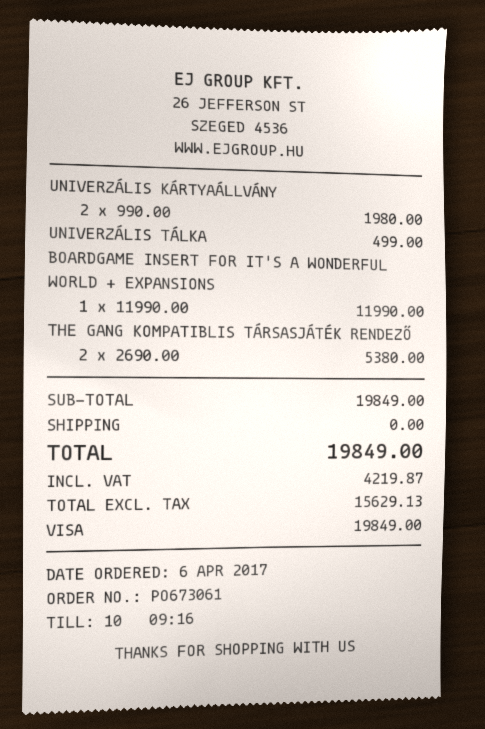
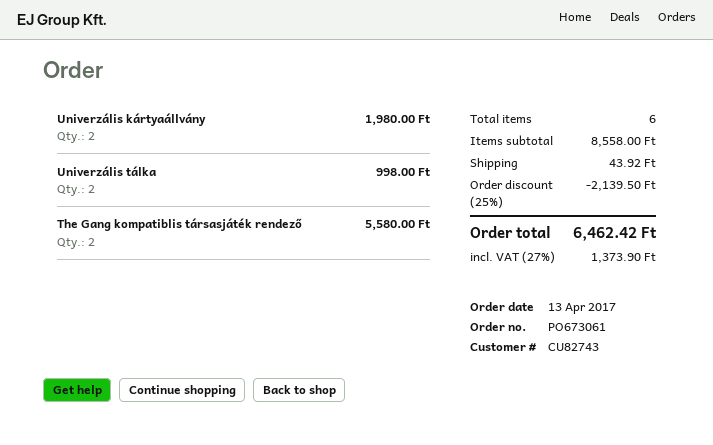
order date: 2017-04-06 -> 2017-04-13
UNIVERZÁLIS TÁLKA: 1 for 499.00 -> 2 for 998.00
BOARDGAME INSERT FOR IT'S A WONDERFUL WORLD + EXPANSIONS: 1 for 11990.00 -> none
THE GANG KOMPATIBLIS TÁRSASJÁTÉK RENDEZŐ: 2 for 5380.00 -> 2 for 5580.00
subtotal: 19849.00 -> 8558.00
discount: none -> 25% = 2139.50
shipping: 0.00 -> 43.92
tax: 4219.87 -> 1373.90
total: 19849.00 -> 6462.42

